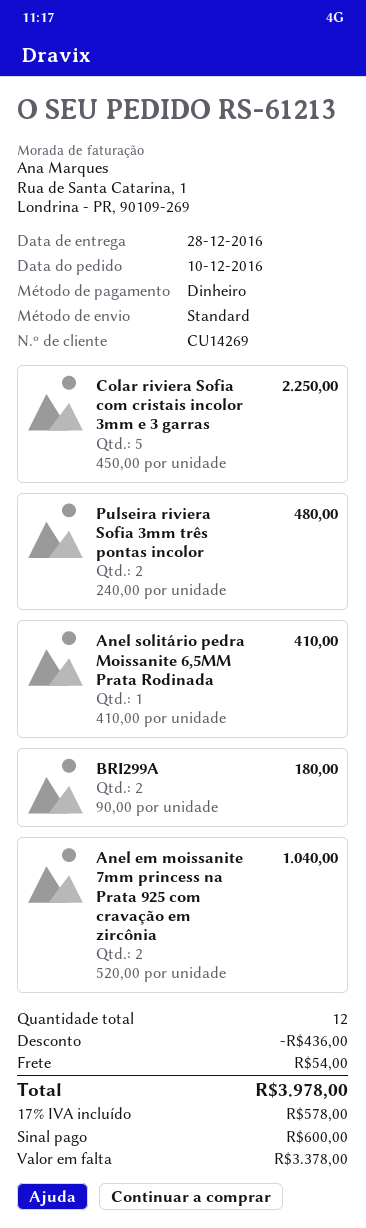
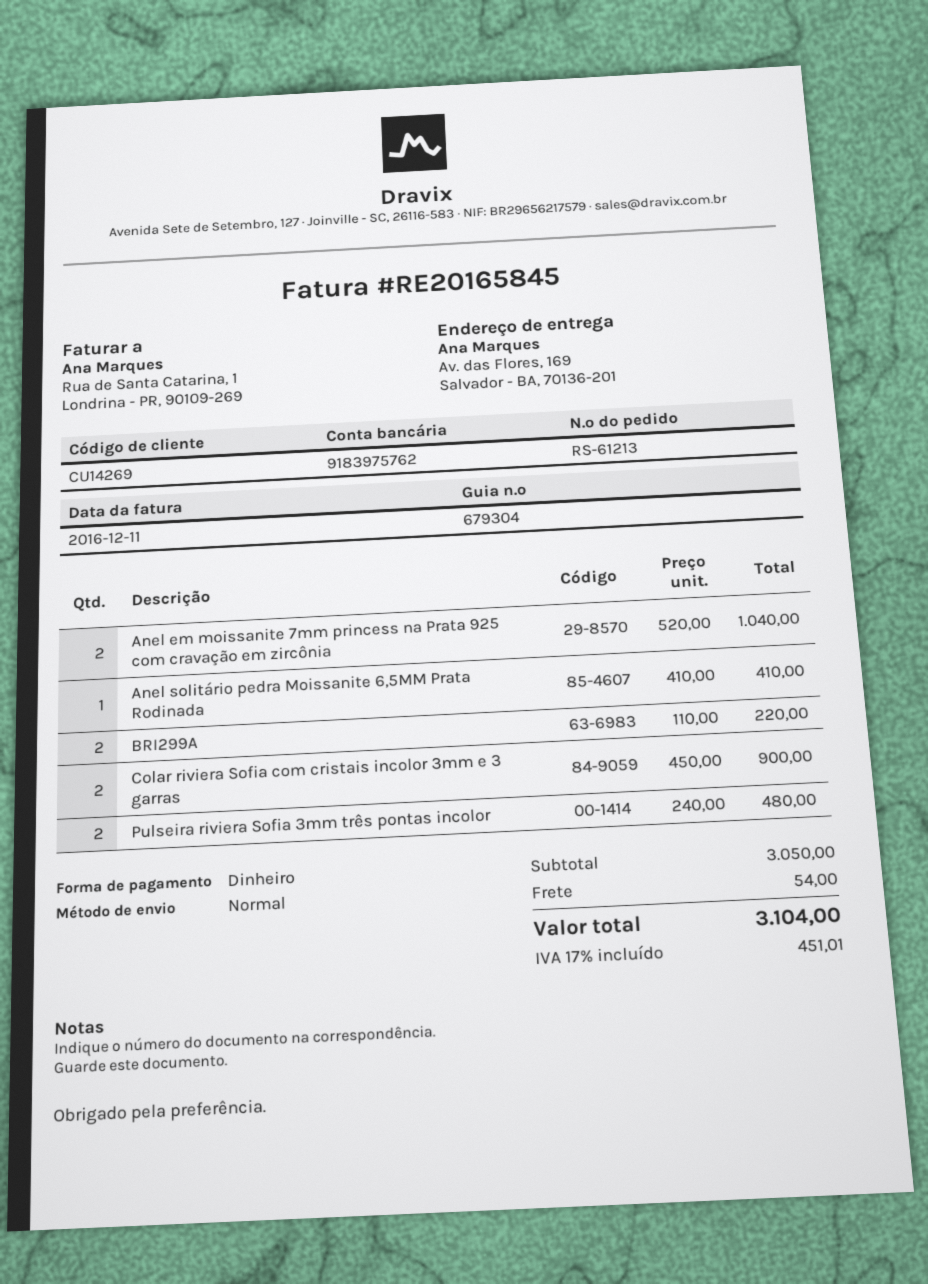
Colar riviera Sofia com cristais incolor 3mm e 3 garras: 5 x 450.00 = 2250.00 -> 2 x 450.00 = 900.00
BRI299A: 2 x 90.00 = 180.00 -> 2 x 110.00 = 220.00
discount: 436.00 -> none
tax: 17% = 578.00 -> 17% = 451.01
total: 3978.00 -> 3104.00

